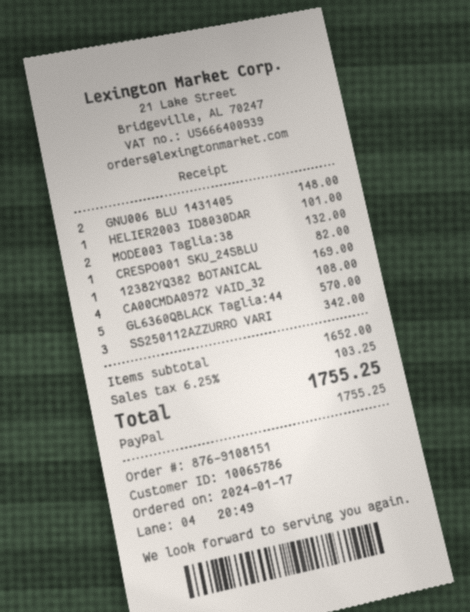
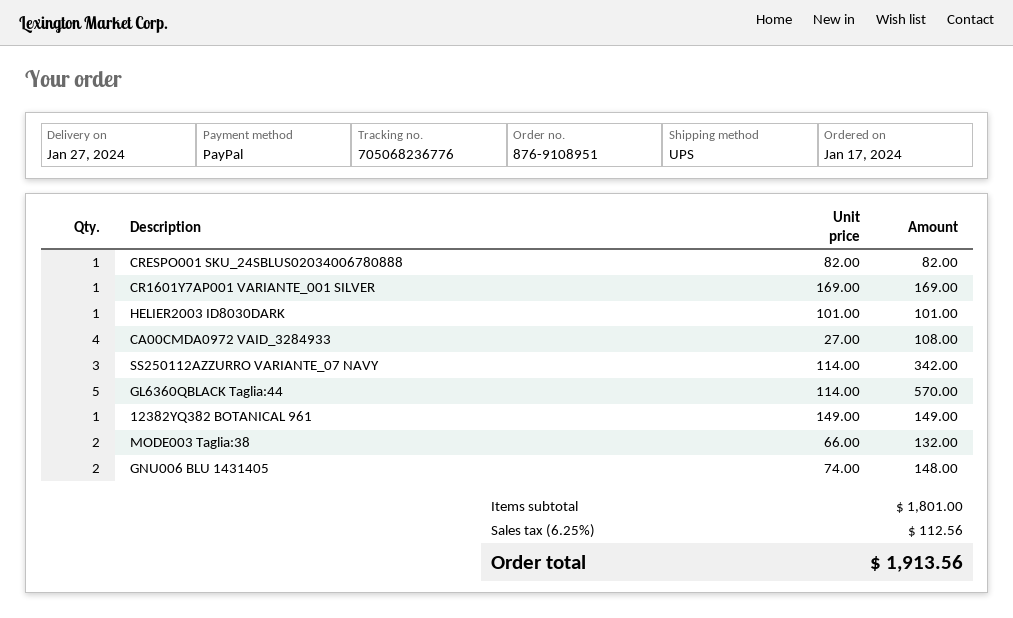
order number: 876-9108151 -> 876-9108951
12382YQ382 BOTANICAL: 1 for 169.00 -> 1 for 149.00
CR1601Y7AP001 VARIANTE_001 SILVER: none -> 1 for 169.00
subtotal: 1652.00 -> 1801.00
tax: 6.25% = 103.25 -> 6.25% = 112.56
total: 1755.25 -> 1913.56

